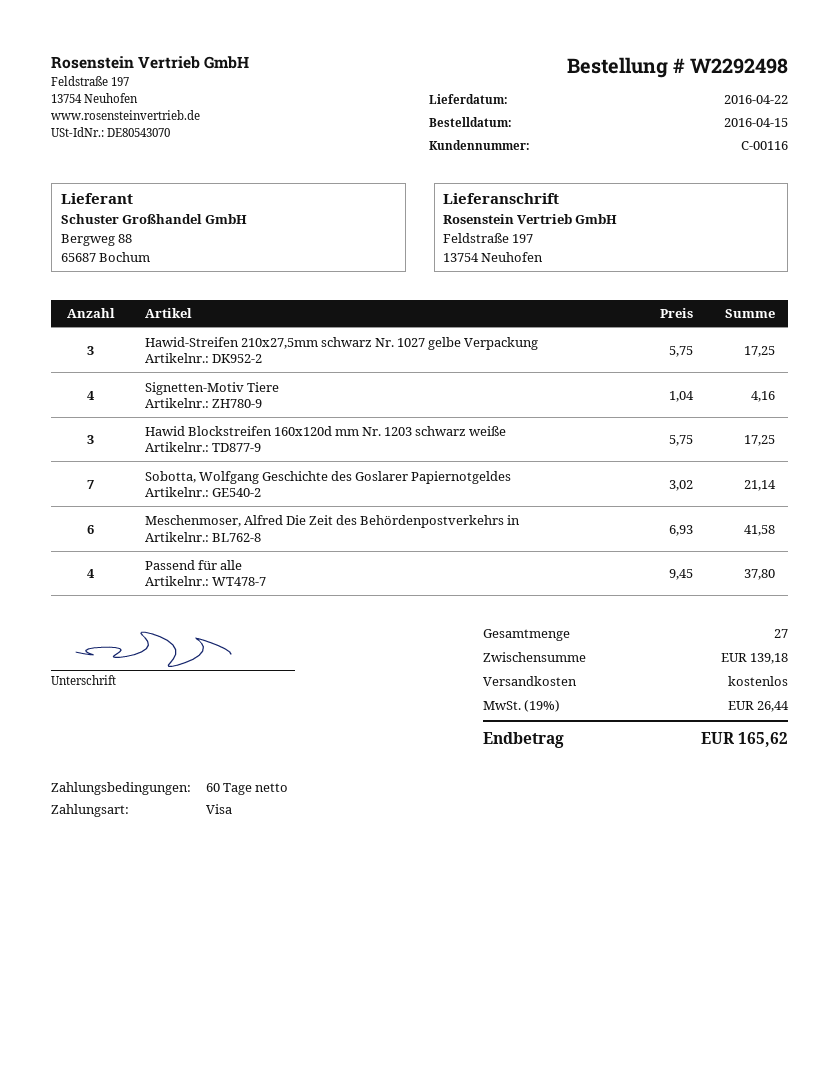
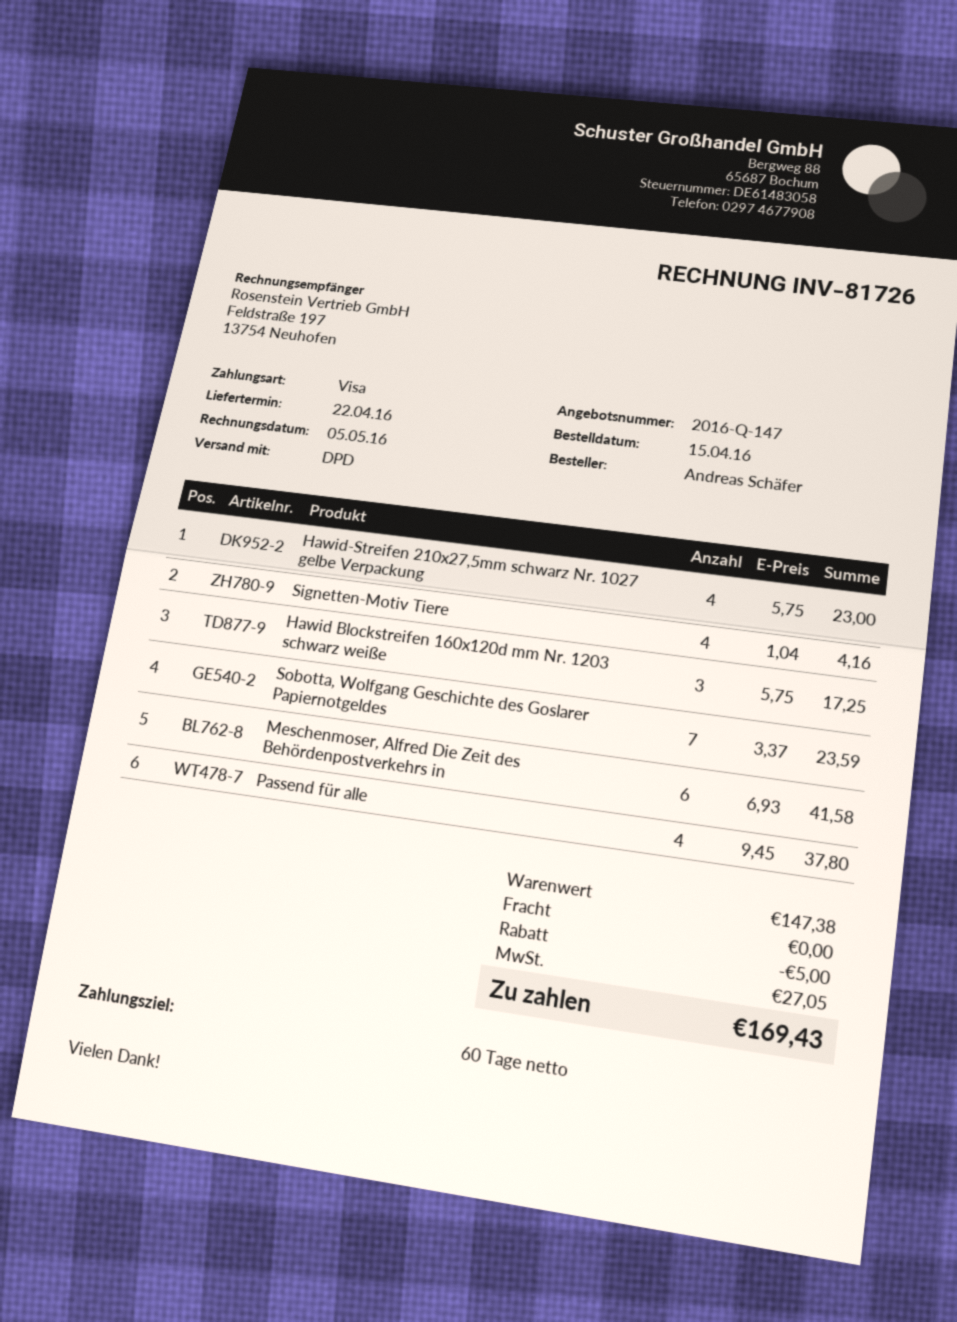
Hawid-Streifen 210x27,5mm schwarz Nr. 1027 gelbe Verpackung: 3 x 5.75 = 17.25 -> 4 x 5.75 = 23.00
Sobotta, Wolfgang Geschichte des Goslarer Papiernotgeldes: 7 x 3.02 = 21.14 -> 7 x 3.37 = 23.59
subtotal: 139.18 -> 147.38
discount: none -> 5.00
tax: 26.44 -> 27.05
total: 165.62 -> 169.43

